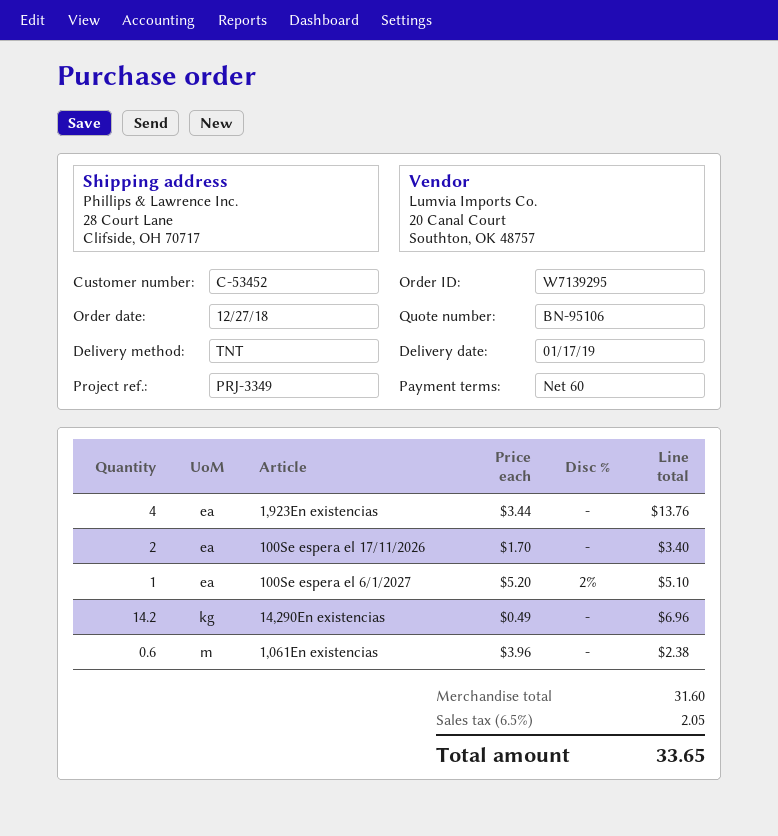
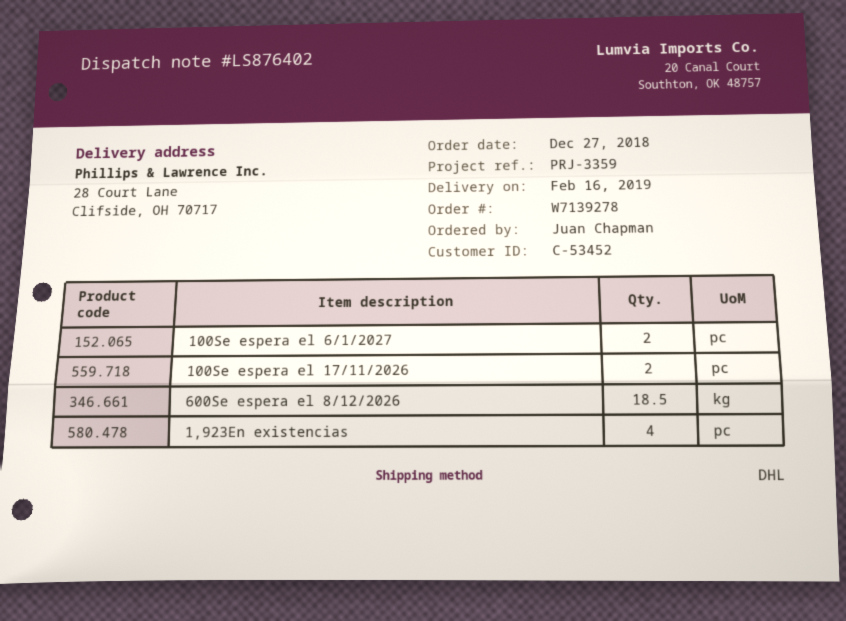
order number: W7139295 -> W7139278
delivery date: 2019-01-17 -> 2019-02-16
reference: PRJ-3349 -> PRJ-3359
shipping method: TNT -> DHL
100Se espera el 6/1/2027: 1 -> 2
14,290En existencias: 14.2 -> none
1,061En existencias: 0.6 -> none
600Se espera el 8/12/2026: none -> 18.5

